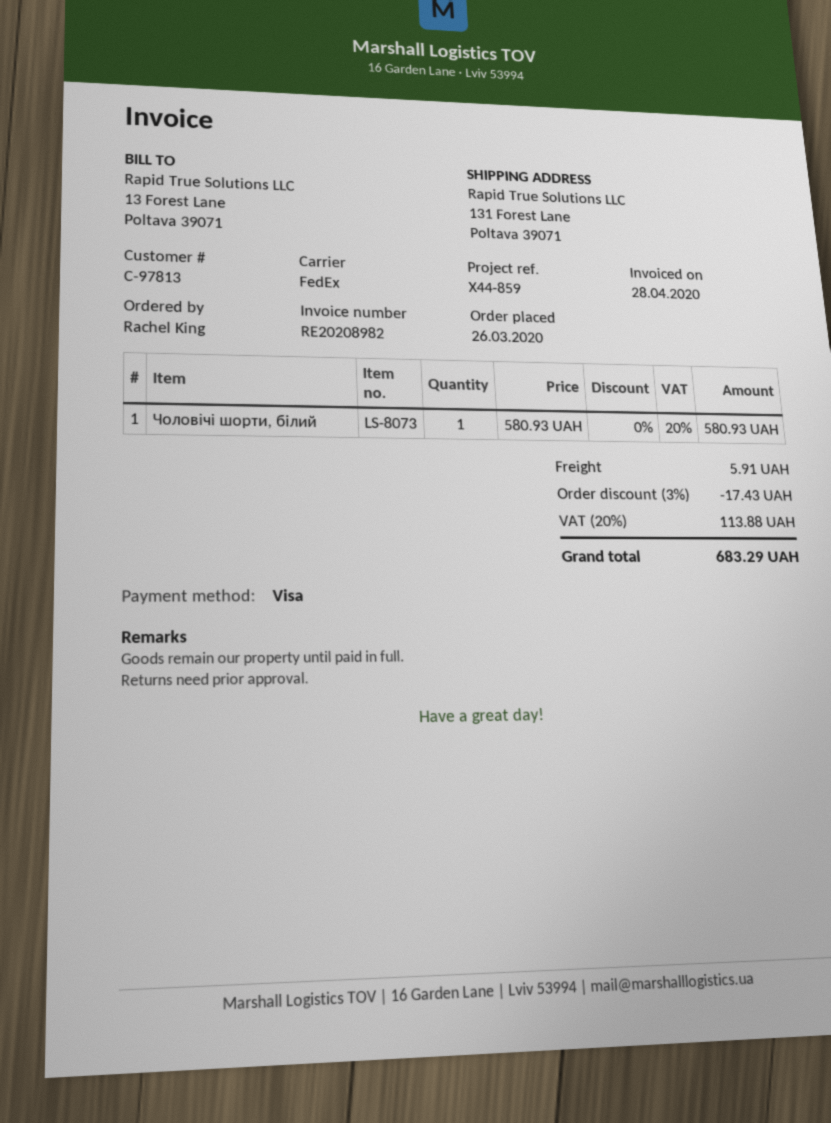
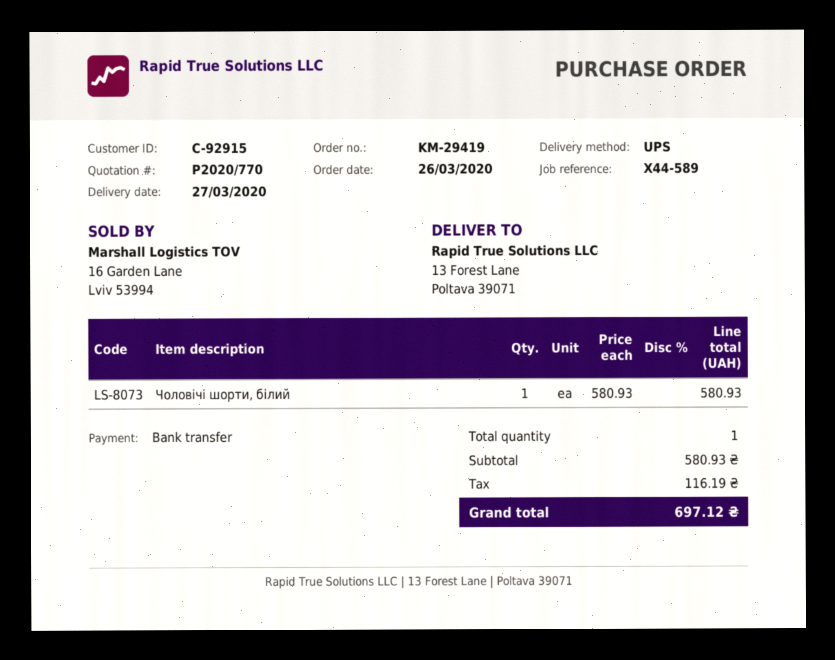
customer number: C-97813 -> C-92915
reference: X44-859 -> X44-589
payment method: Visa -> bank transfer
shipping method: FedEx -> UPS
ship to: 131 Forest Lane, Poltava 39071 -> 13 Forest Lane, Poltava 39071
discount: 3% = 17.43 -> none
shipping: 5.91 -> none
tax: 113.88 -> 116.19
total: 683.29 -> 697.12

